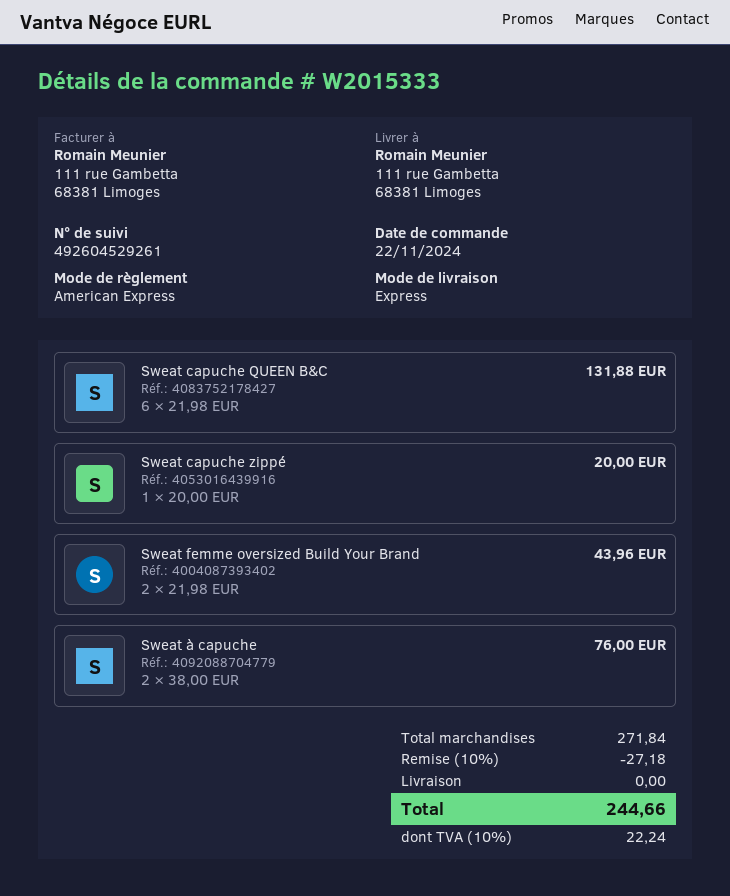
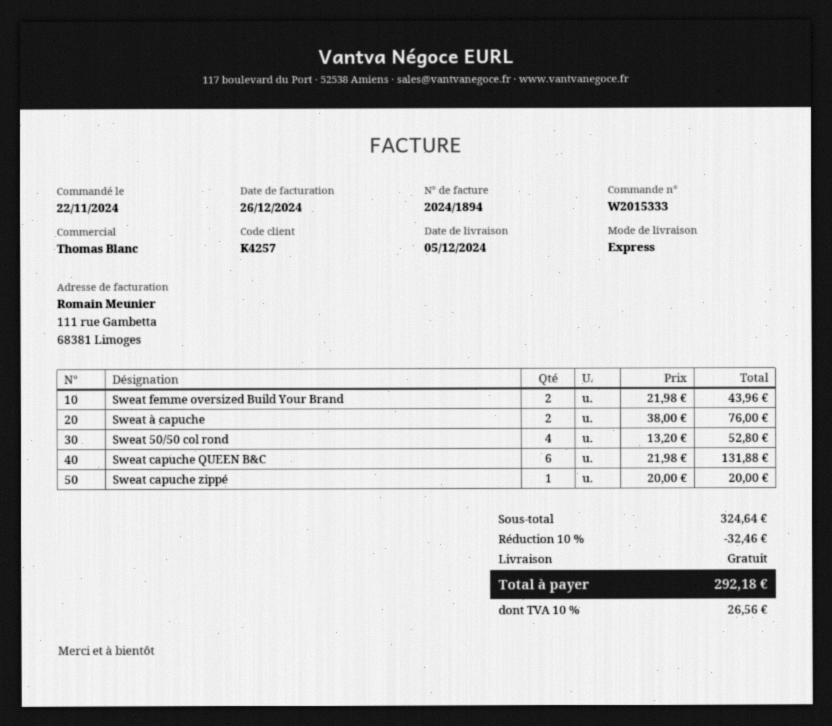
Sweat 50/50 col rond: none -> 4 x 13.20 = 52.80
subtotal: 271.84 -> 324.64
discount: 10% = 27.18 -> 10% = 32.46
tax: 10% = 22.24 -> 10% = 26.56
total: 244.66 -> 292.18

